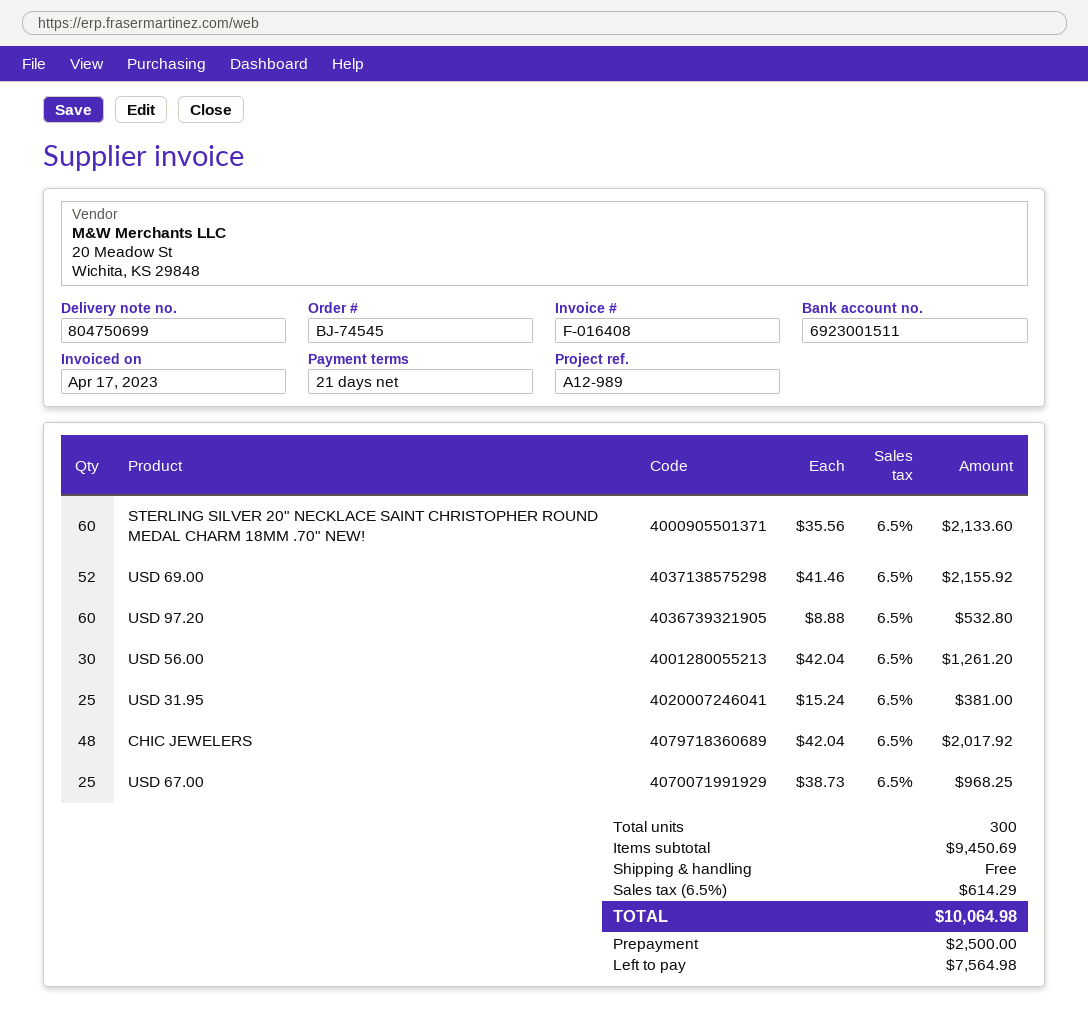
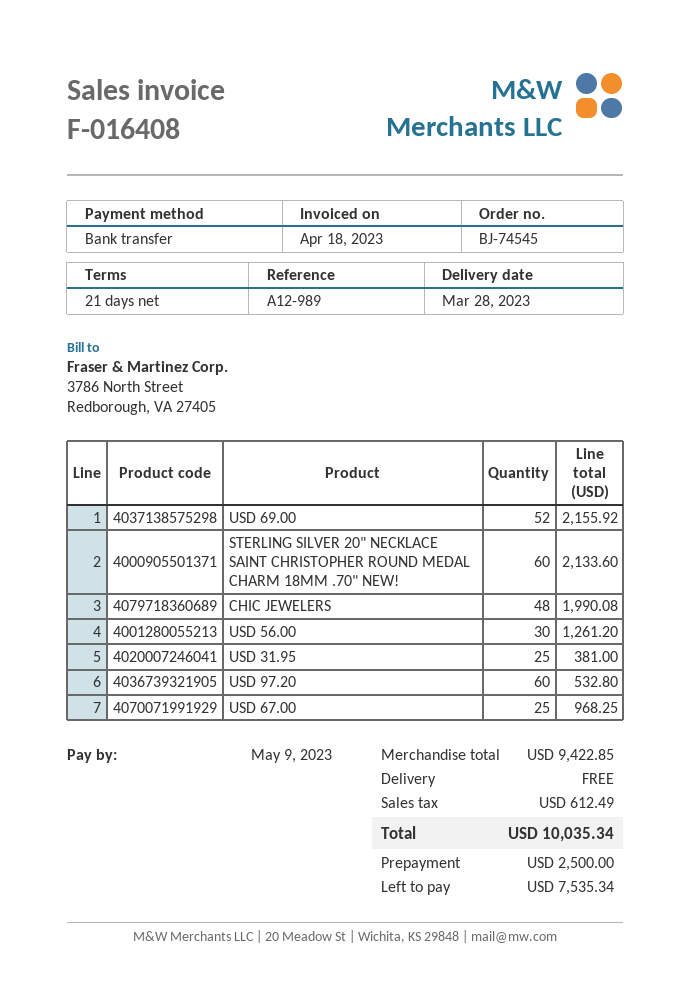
invoice date: 2023-04-17 -> 2023-04-18
CHIC JEWELERS: 48 for 2017.92 -> 48 for 1990.08
subtotal: 9450.69 -> 9422.85
tax: 614.29 -> 612.49
total: 10064.98 -> 10035.34
balance: 7564.98 -> 7535.34

